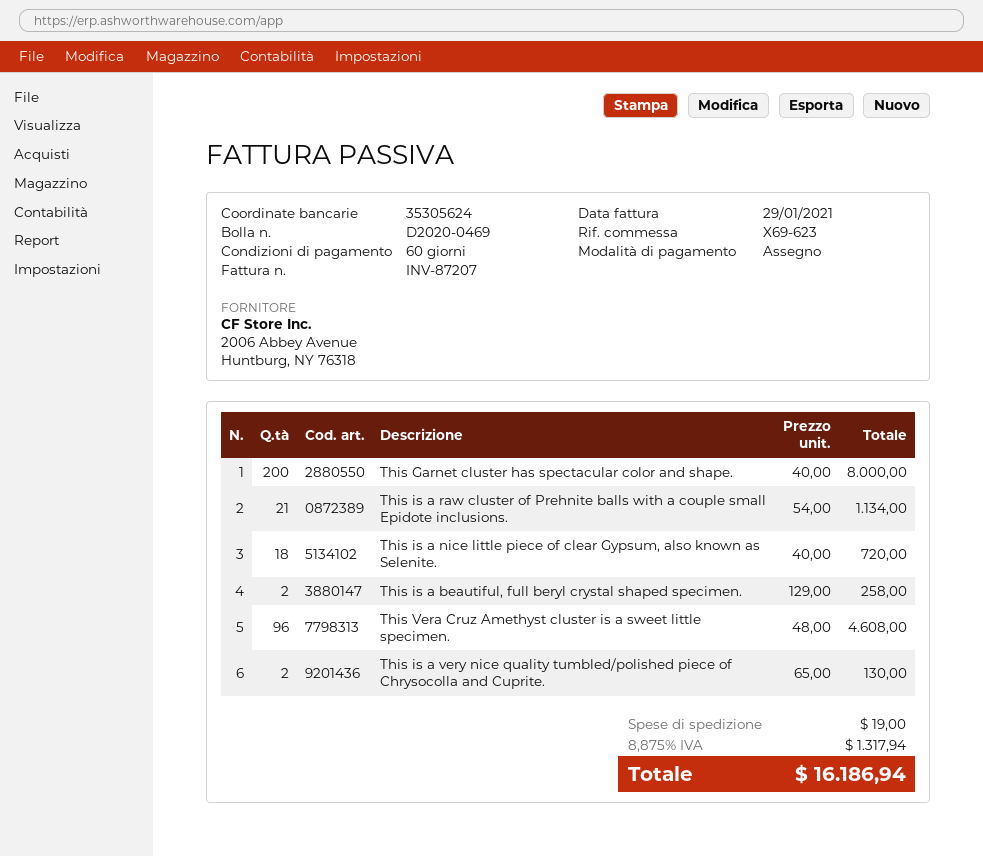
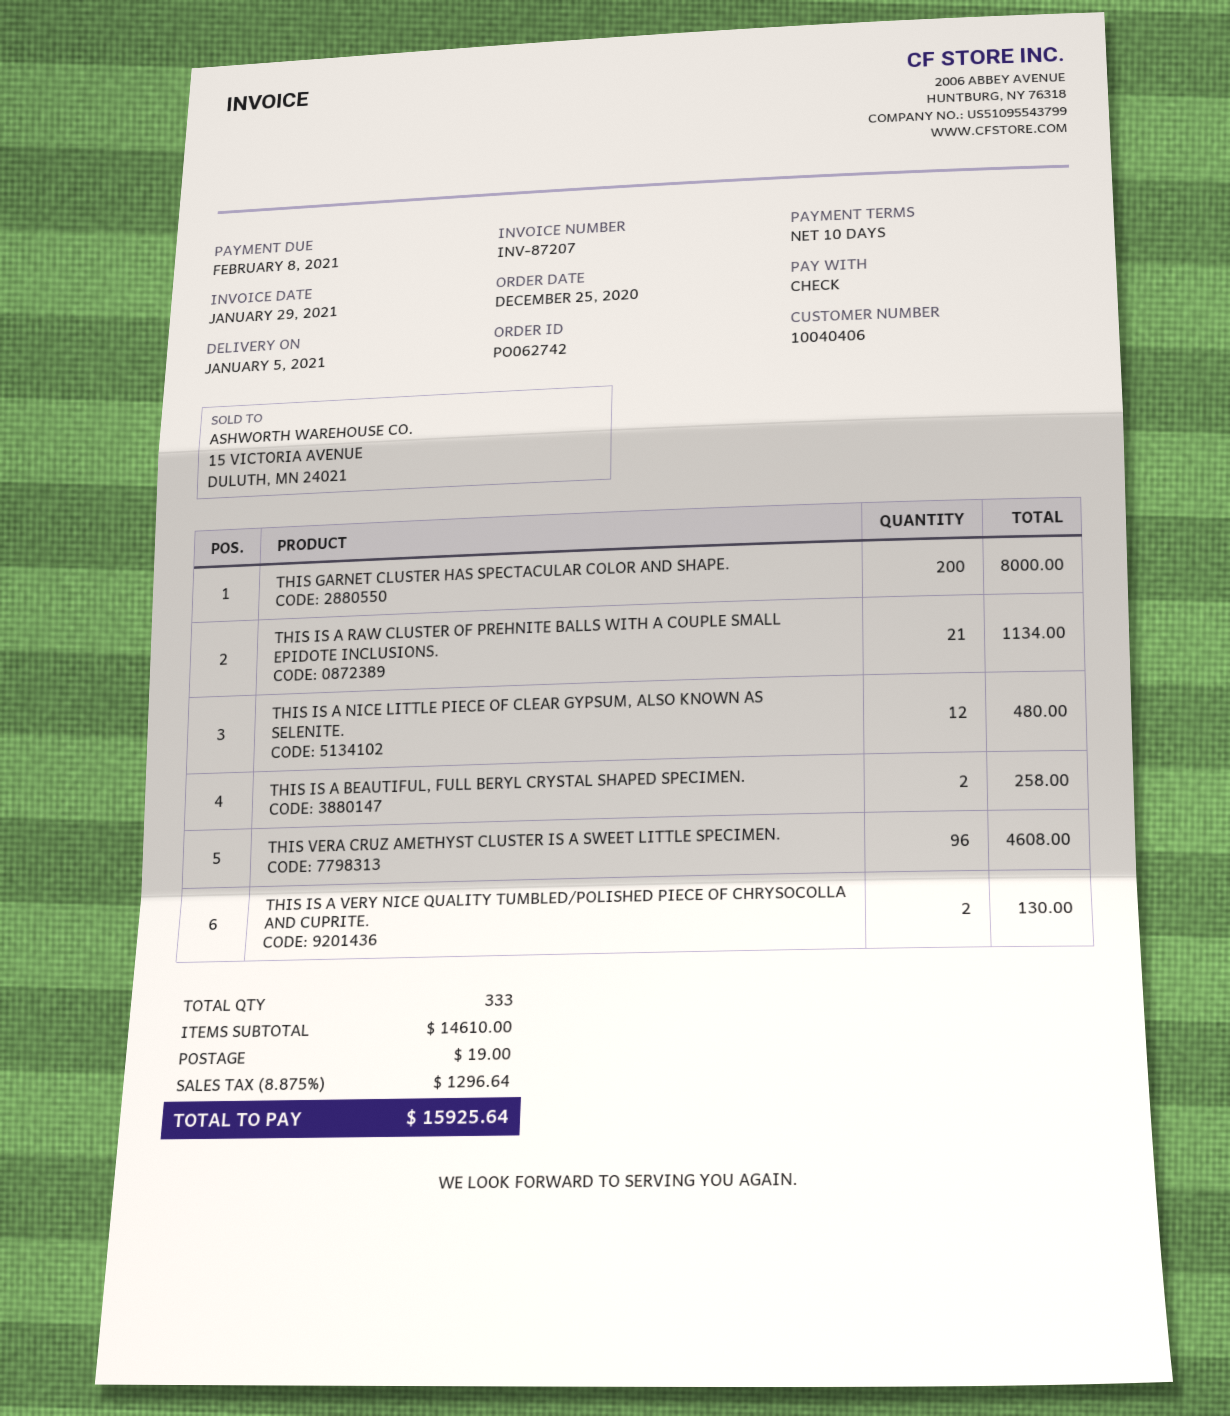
payment terms: 60 days -> 10 days
This is a nice little piece of clear Gypsum, also known as Selenite.: 18 for 720.00 -> 12 for 480.00
tax: 8.875% = 1317.94 -> 8.875% = 1296.64
total: 16186.94 -> 15925.64

